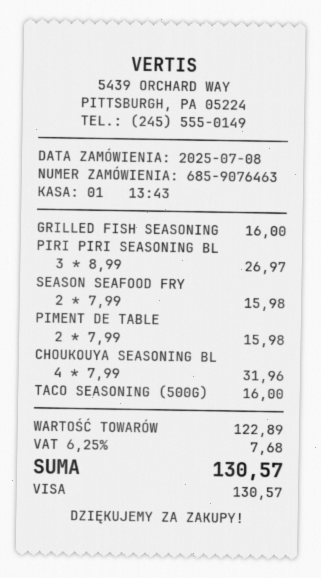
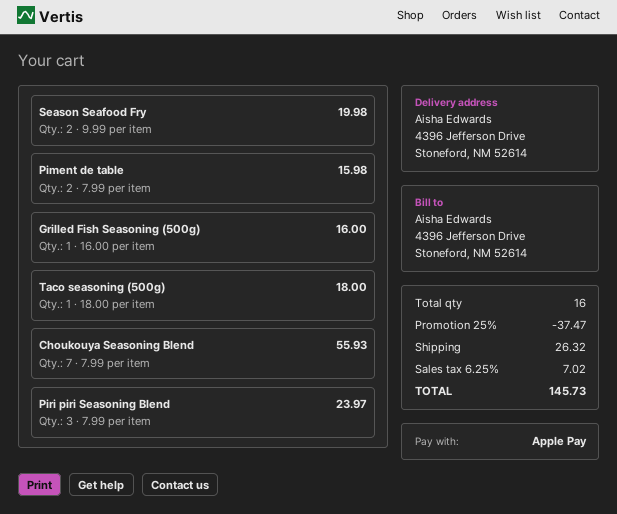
payment method: Visa -> Apple Pay
PIRI PIRI SEASONING BL: 3 x 8.99 = 26.97 -> 3 x 7.99 = 23.97
SEASON SEAFOOD FRY: 2 x 7.99 = 15.98 -> 2 x 9.99 = 19.98
CHOUKOUYA SEASONING BL: 4 x 7.99 = 31.96 -> 7 x 7.99 = 55.93
TACO SEASONING (500G): 1 x 16.00 = 16.00 -> 1 x 18.00 = 18.00
discount: none -> 25% = 37.47
shipping: none -> 26.32
tax: 6.25% = 7.68 -> 6.25% = 7.02
total: 130.57 -> 145.73

